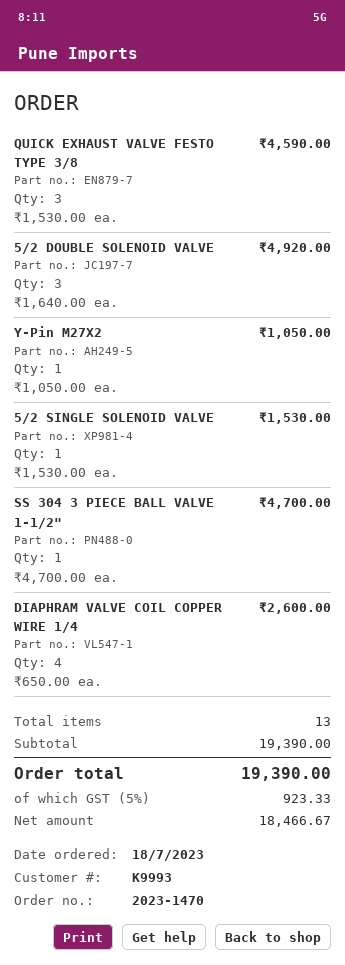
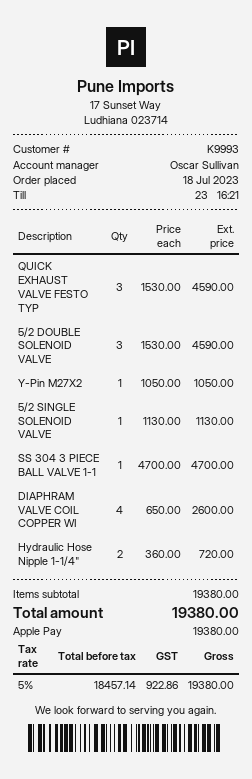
5/2 DOUBLE SOLENOID VALVE: 3 x 1640.00 = 4920.00 -> 3 x 1530.00 = 4590.00
5/2 SINGLE SOLENOID VALVE: 1 x 1530.00 = 1530.00 -> 1 x 1130.00 = 1130.00
Hydraulic Hose Nipple 1-1/4": none -> 2 x 360.00 = 720.00
subtotal: 19390.00 -> 19380.00
net: 18466.67 -> 18457.14
tax: 5% = 923.33 -> 5% = 922.86
total: 19390.00 -> 19380.00

